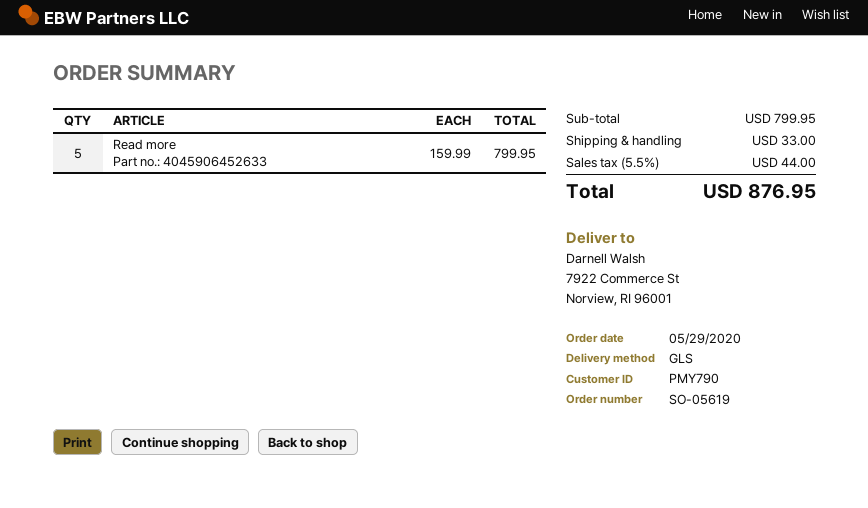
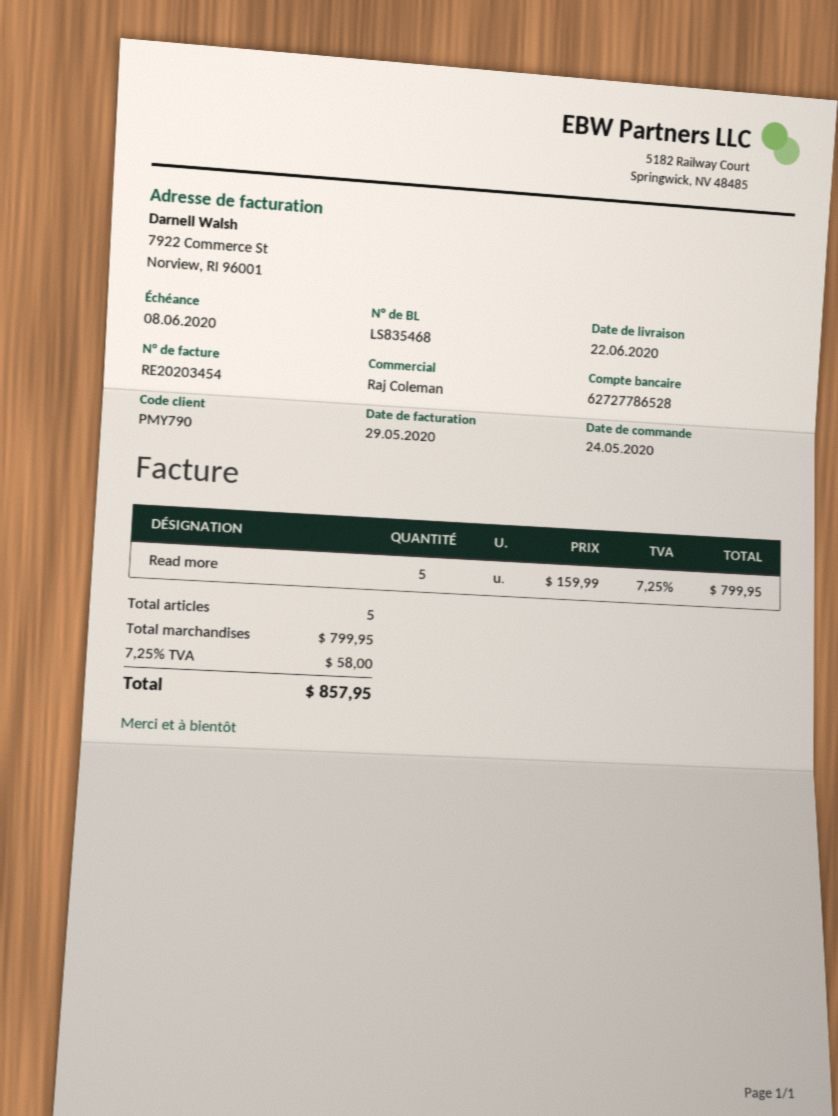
order date: 2020-05-29 -> 2020-05-24
shipping: 33.00 -> none
tax: 5.5% = 44.00 -> 7.25% = 58.00
total: 876.95 -> 857.95

